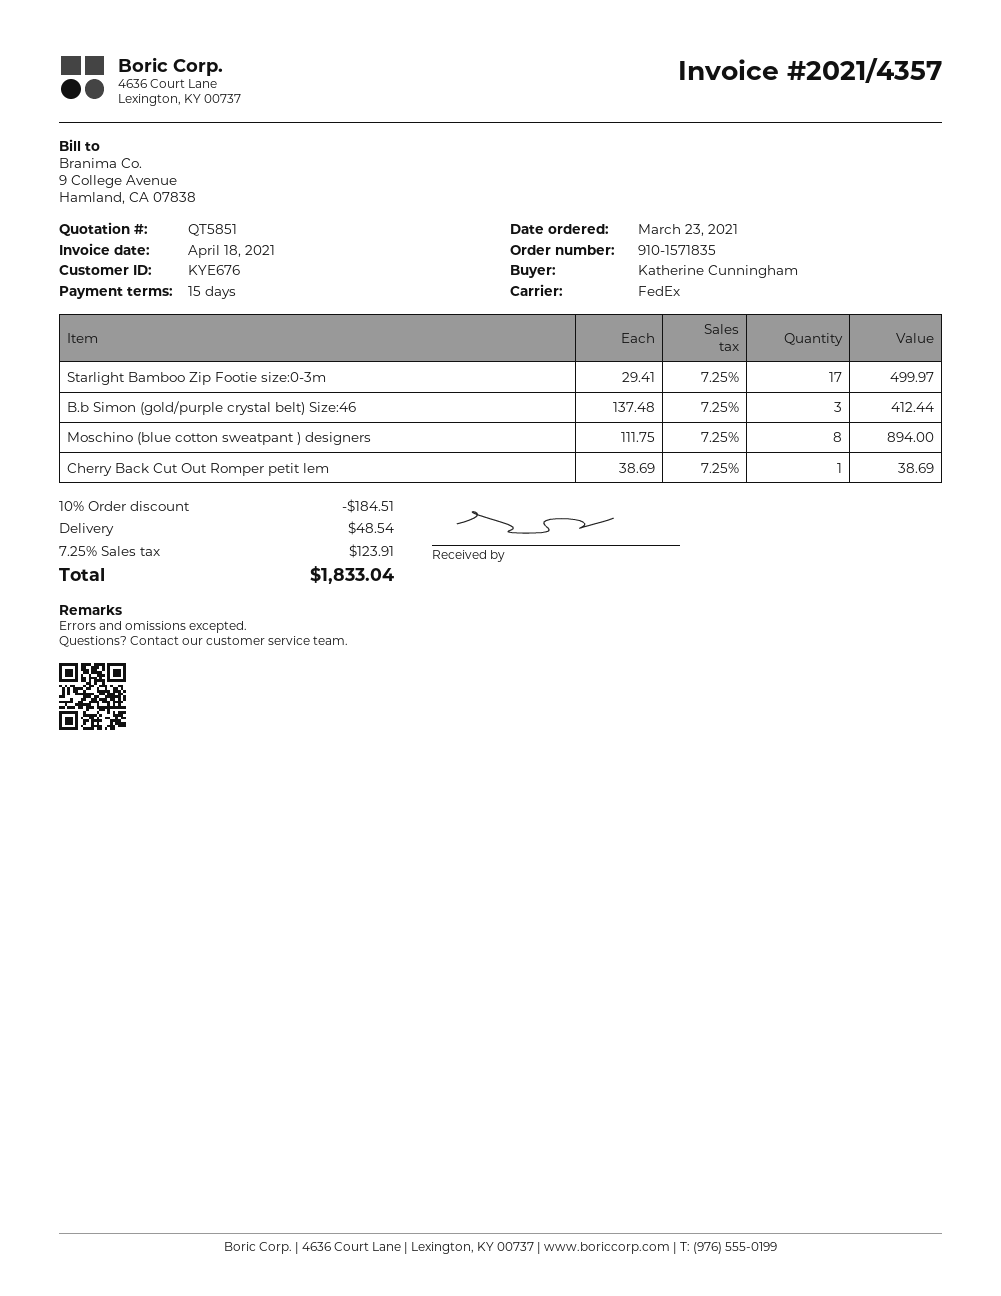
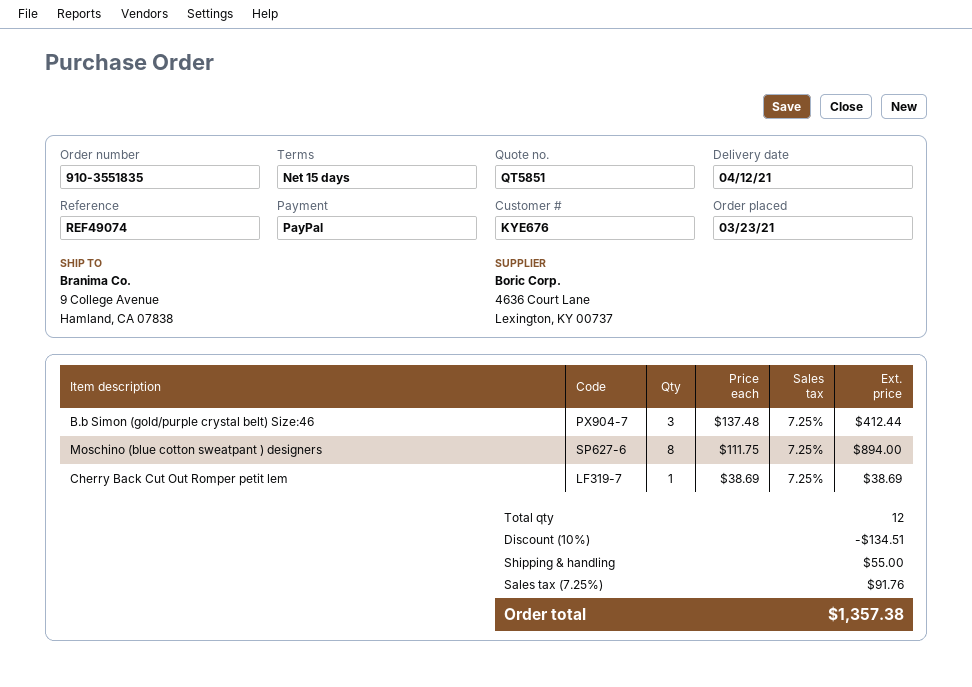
order number: 910-1571835 -> 910-3551835
Starlight Bamboo Zip Footie size:0-3m: 17 x 29.41 = 499.97 -> none
discount: 10% = 184.51 -> 10% = 134.51
shipping: 48.54 -> 55.00
tax: 7.25% = 123.91 -> 7.25% = 91.76
total: 1833.04 -> 1357.38

